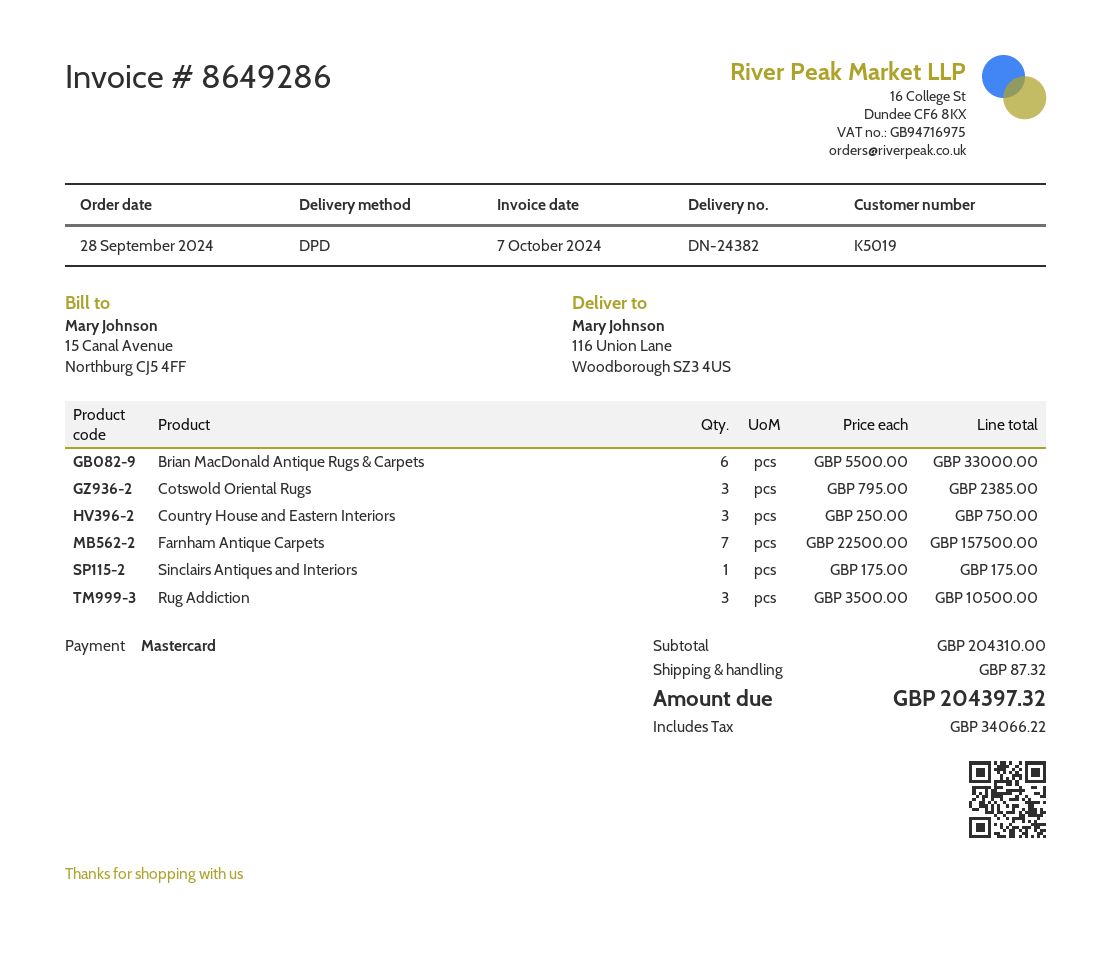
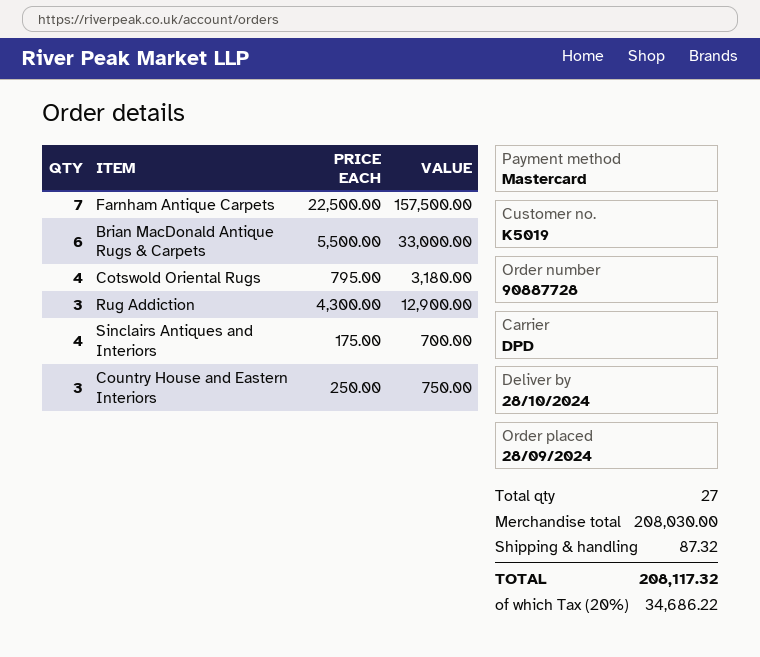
Cotswold Oriental Rugs: 3 x 795.00 = 2385.00 -> 4 x 795.00 = 3180.00
Sinclairs Antiques and Interiors: 1 x 175.00 = 175.00 -> 4 x 175.00 = 700.00
Rug Addiction: 3 x 3500.00 = 10500.00 -> 3 x 4300.00 = 12900.00
subtotal: 204310.00 -> 208030.00
tax: 34066.22 -> 34686.22
total: 204397.32 -> 208117.32

